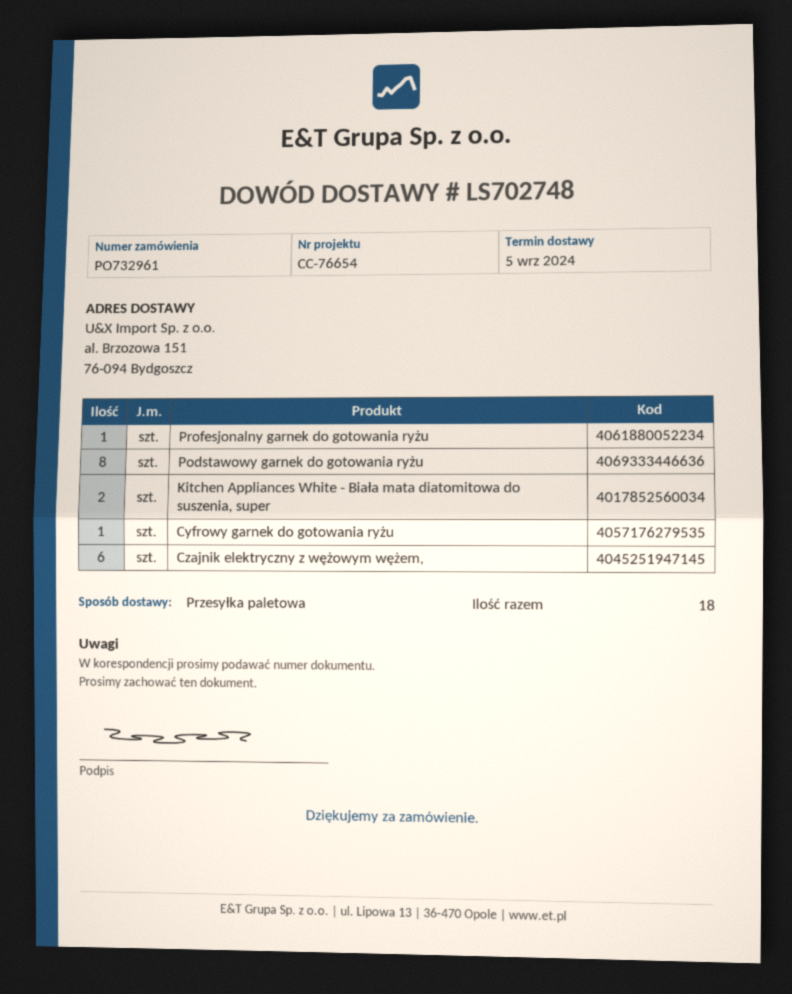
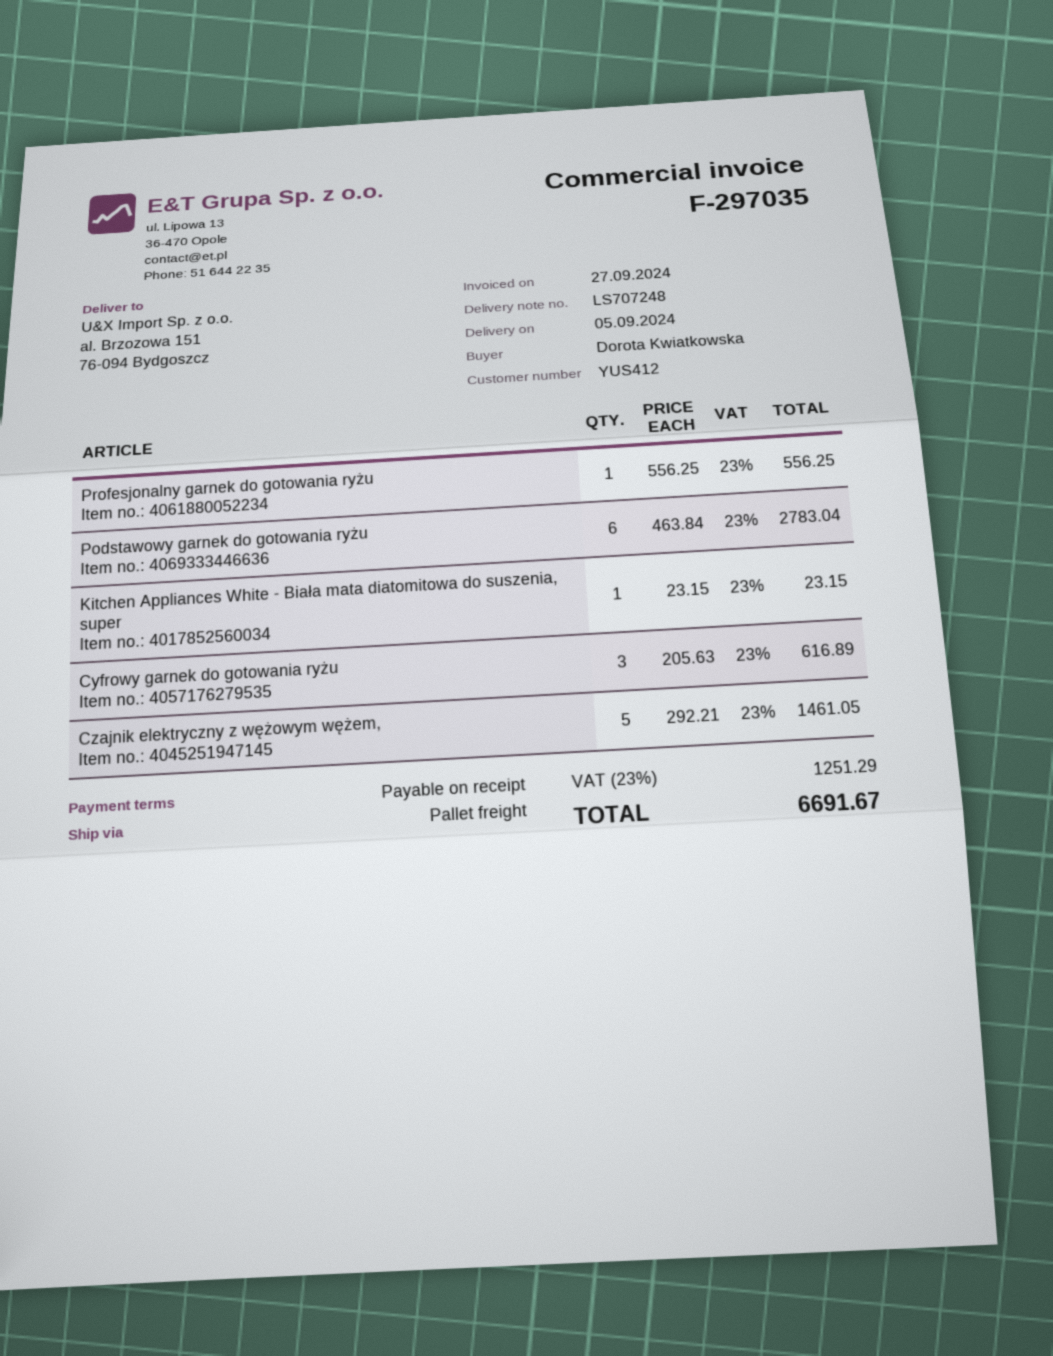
delivery note number: LS702748 -> LS707248
Podstawowy garnek do gotowania ryżu: 8 -> 6
Kitchen Appliances White - Biała mata diatomitowa do suszenia, super: 2 -> 1
Cyfrowy garnek do gotowania ryżu: 1 -> 3
Czajnik elektryczny z wężowym wężem,: 6 -> 5

